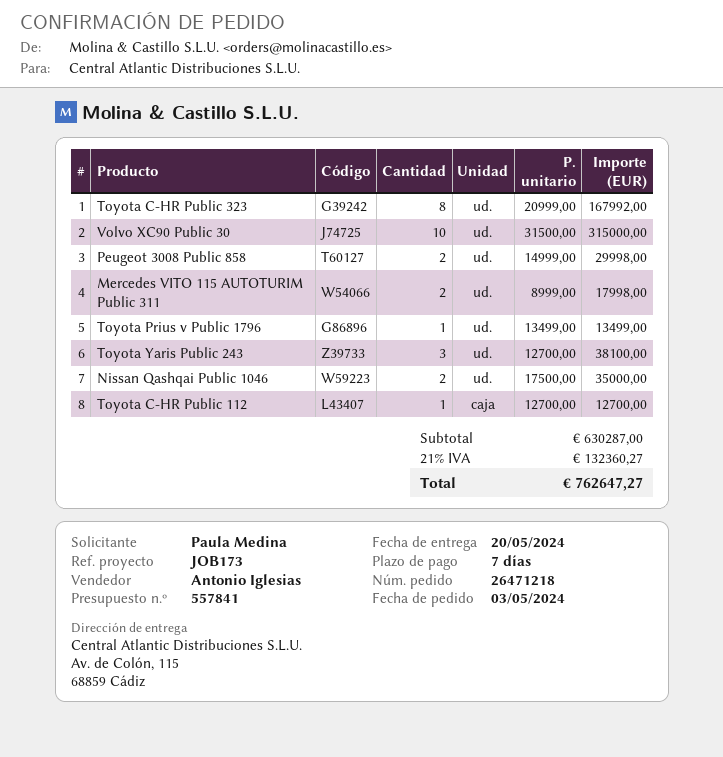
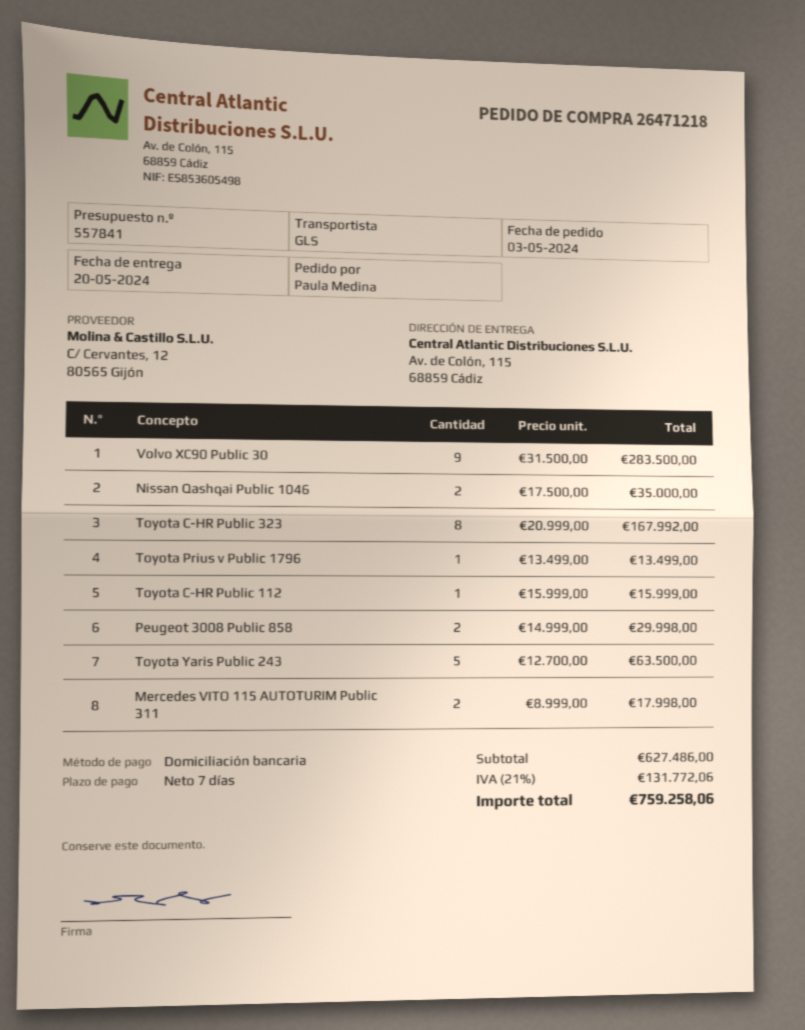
Volvo XC90 Public 30: 10 x 31500.00 = 315000.00 -> 9 x 31500.00 = 283500.00
Toyota Yaris Public 243: 3 x 12700.00 = 38100.00 -> 5 x 12700.00 = 63500.00
Toyota C-HR Public 112: 1 x 12700.00 = 12700.00 -> 1 x 15999.00 = 15999.00
subtotal: 630287.00 -> 627486.00
tax: 21% = 132360.27 -> 21% = 131772.06
total: 762647.27 -> 759258.06

